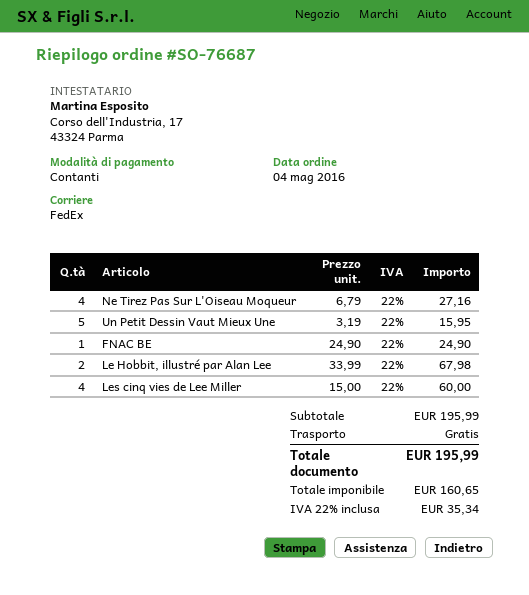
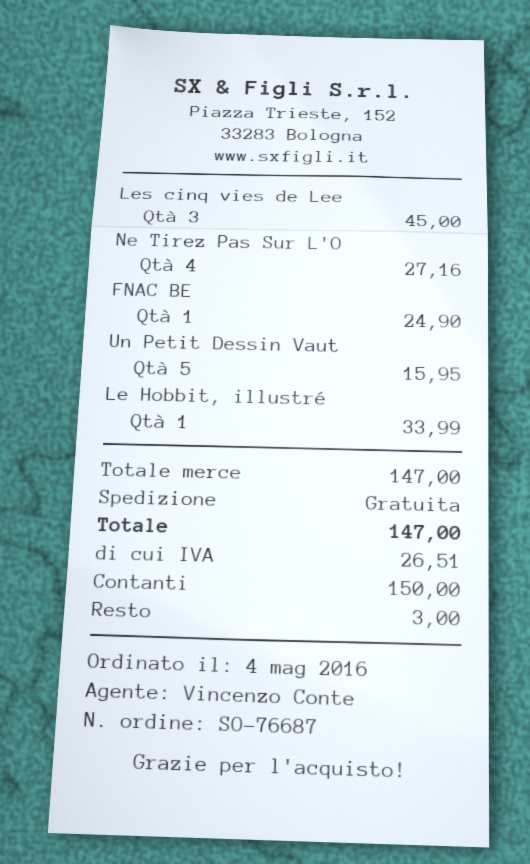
Le Hobbit, illustré par Alan Lee: 2 for 67.98 -> 1 for 33.99
Les cinq vies de Lee Miller: 4 for 60.00 -> 3 for 45.00
subtotal: 195.99 -> 147.00
tax: 35.34 -> 26.51
total: 195.99 -> 147.00

